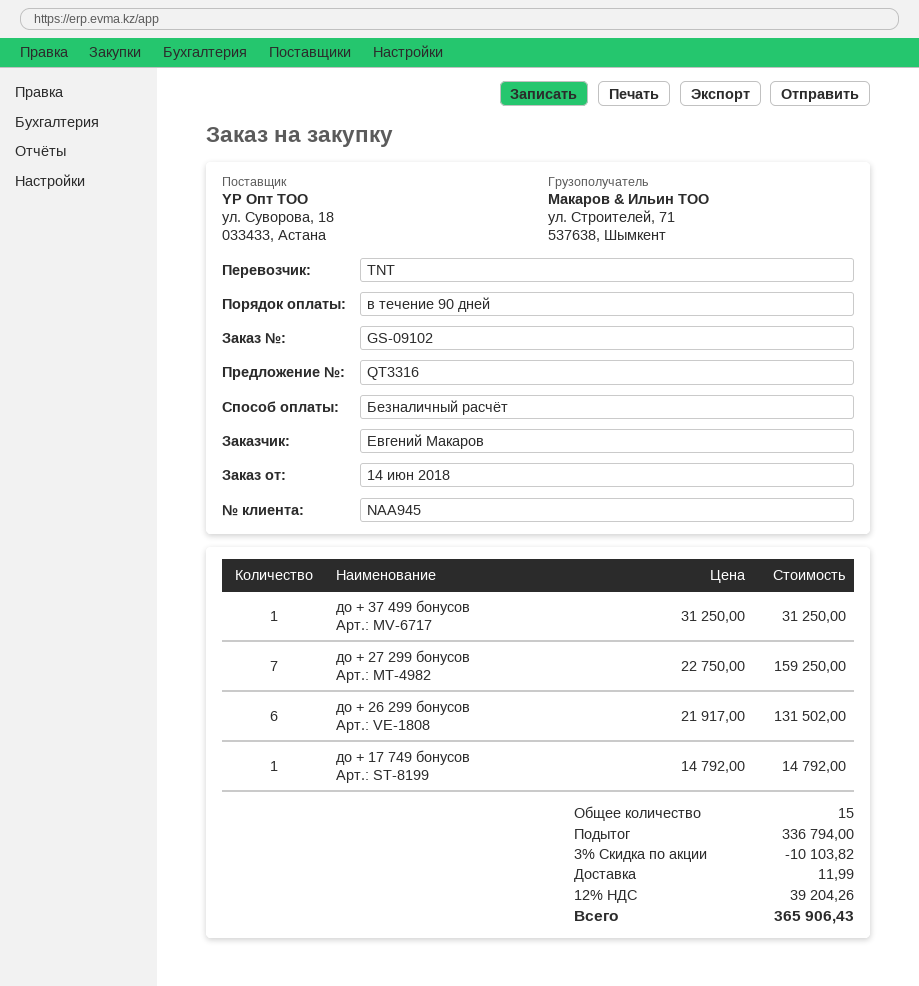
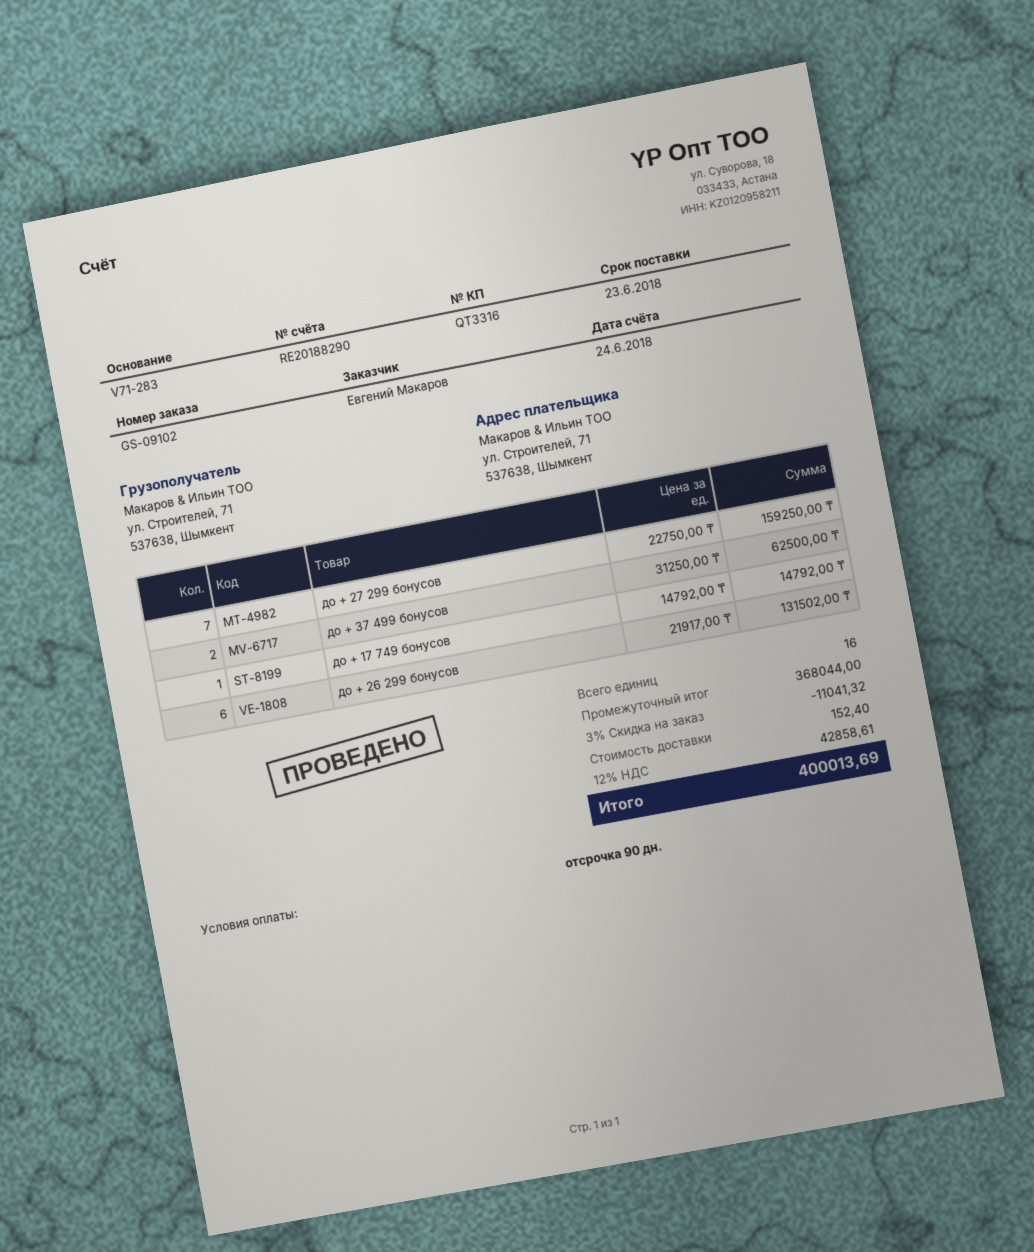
до + 37 499 бонусов: 1 x 31250.00 = 31250.00 -> 2 x 31250.00 = 62500.00
total quantity: 15 -> 16
subtotal: 336794.00 -> 368044.00
discount: 3% = 10103.82 -> 3% = 11041.32
shipping: 11.99 -> 152.40
tax: 12% = 39204.26 -> 12% = 42858.61
total: 365906.43 -> 400013.69

